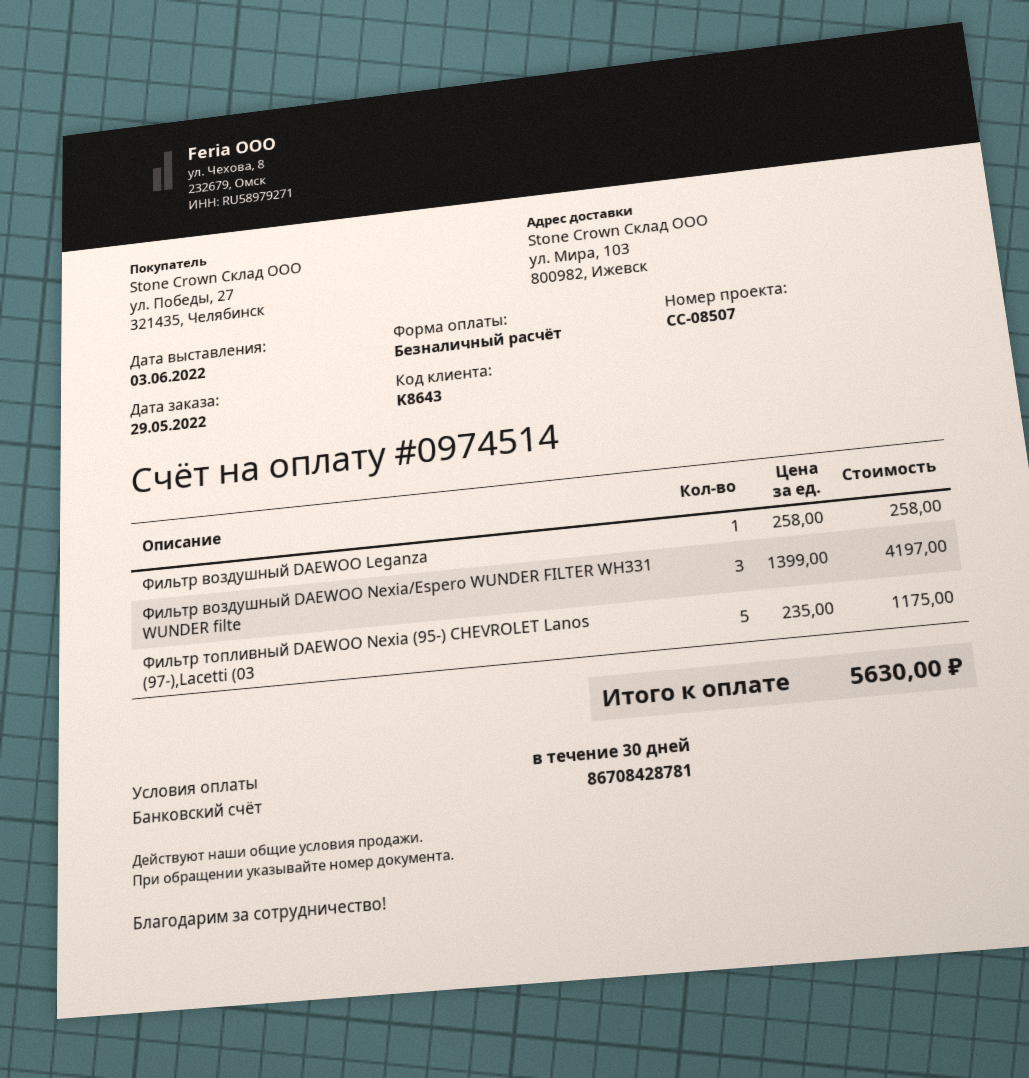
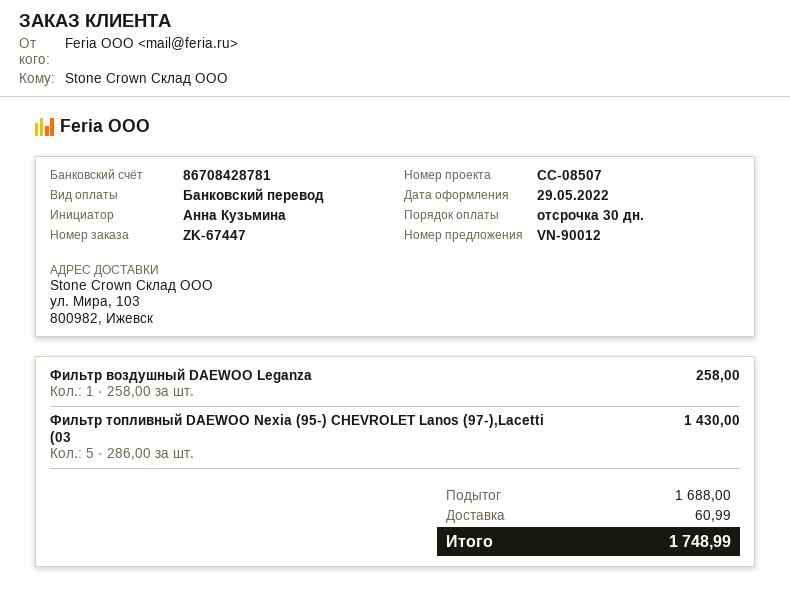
Фильтр воздушный DAEWOO Nexia/Espero WUNDER FILTER WH331 WUNDER filte: 3 x 1399.00 = 4197.00 -> none
Фильтр топливный DAEWOO Nexia (95-) CHEVROLET Lanos (97-),Lacetti (03: 5 x 235.00 = 1175.00 -> 5 x 286.00 = 1430.00
shipping: none -> 60.99
total: 5630.00 -> 1748.99

